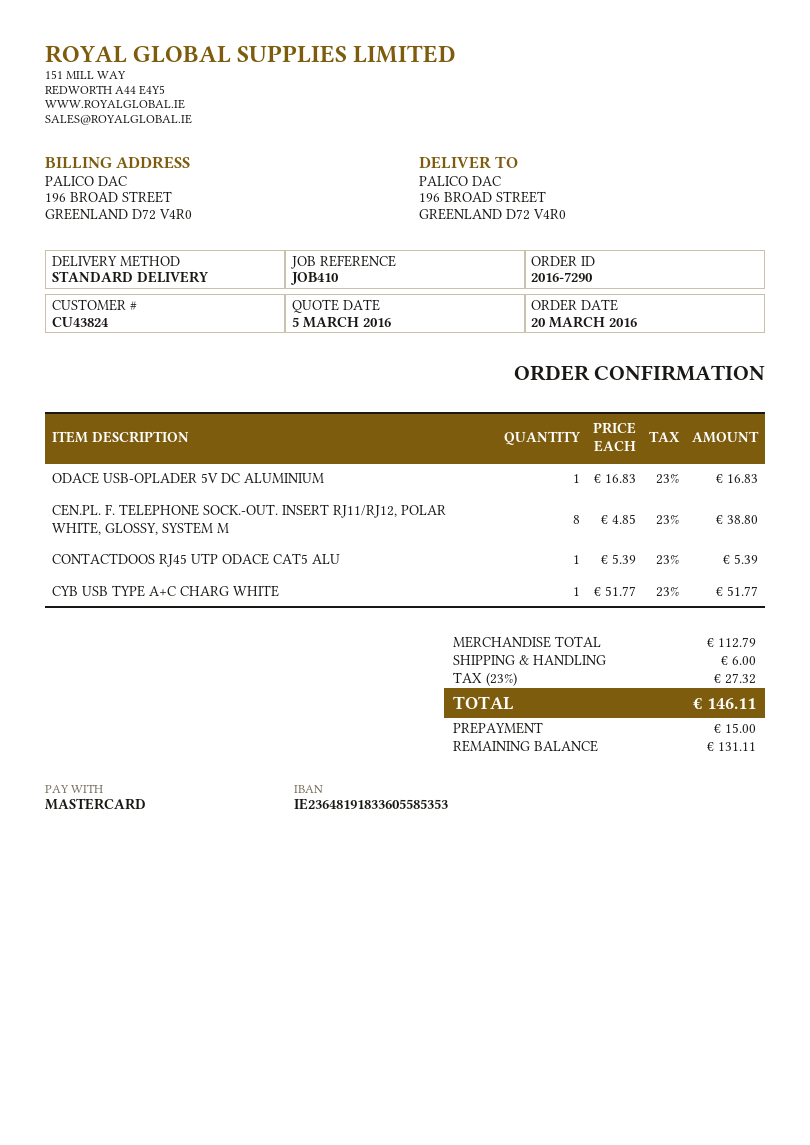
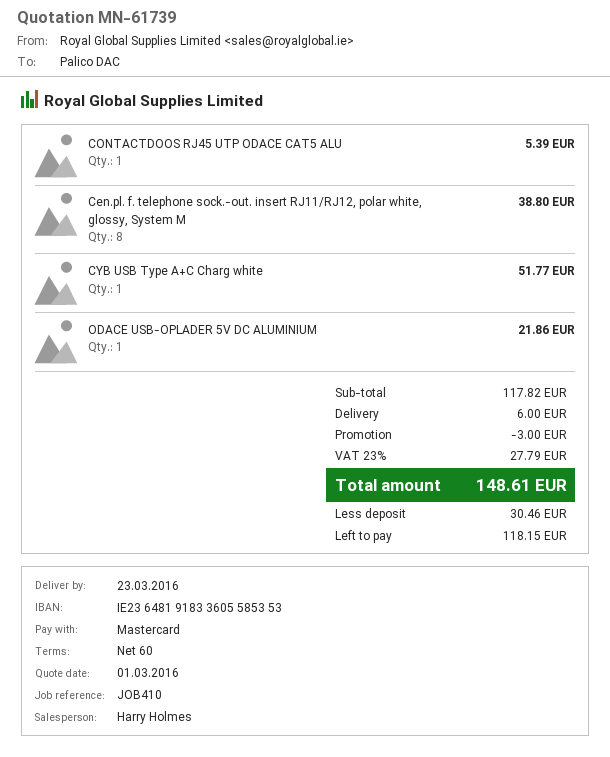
quote date: 2016-03-05 -> 2016-03-01
ODACE USB-OPLADER 5V DC ALUMINIUM: 1 for 16.83 -> 1 for 21.86
subtotal: 112.79 -> 117.82
discount: none -> 3.00
tax: 23% = 27.32 -> 23% = 27.79
total: 146.11 -> 148.61
deposit: 15.00 -> 30.46
balance: 131.11 -> 118.15

